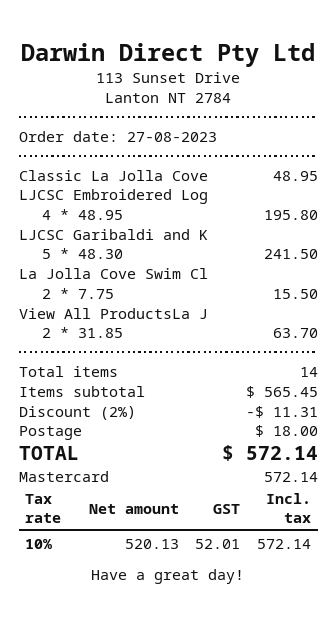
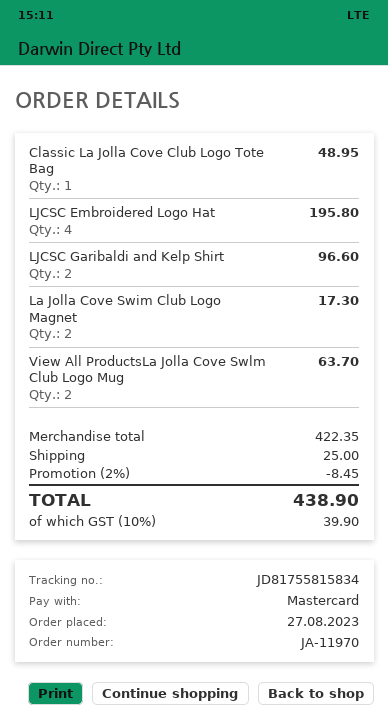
LJCSC Garibaldi and K: 5 for 241.50 -> 2 for 96.60
La Jolla Cove Swim Cl: 2 for 15.50 -> 2 for 17.30
subtotal: 565.45 -> 422.35
discount: 2% = 11.31 -> 2% = 8.45
shipping: 18.00 -> 25.00
tax: 10% = 52.01 -> 10% = 39.90
total: 572.14 -> 438.90

